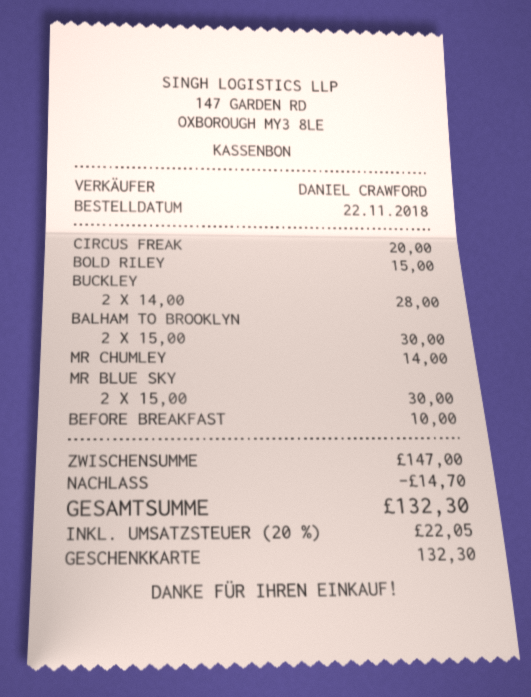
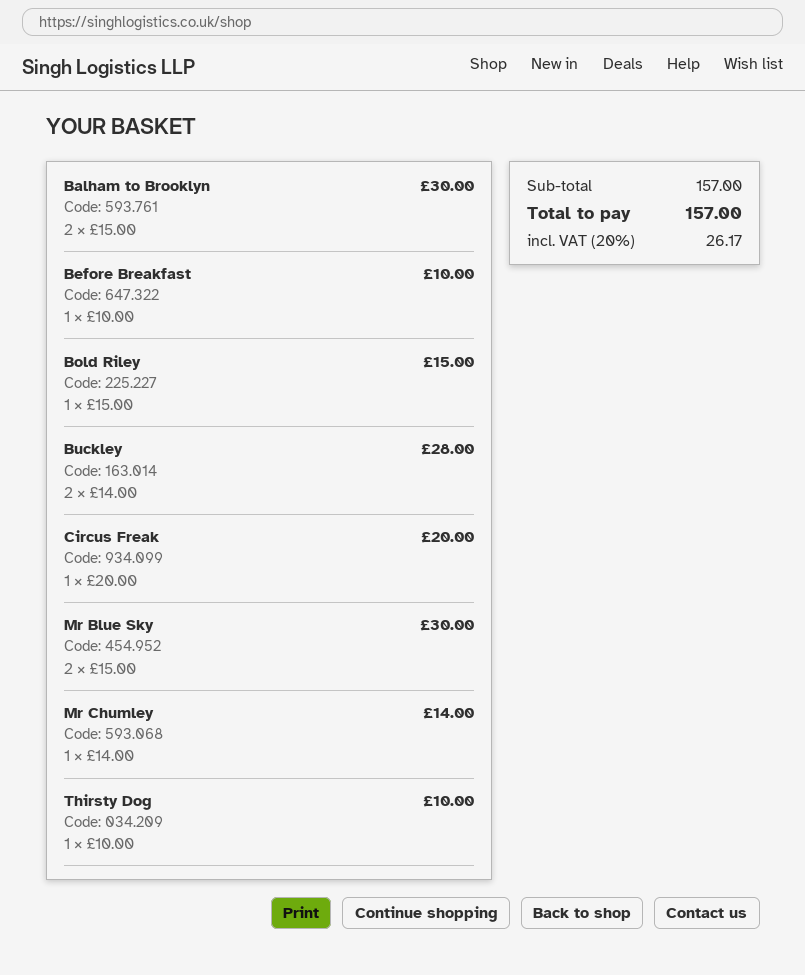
Thirsty Dog: none -> 1 x 10.00 = 10.00
subtotal: 147.00 -> 157.00
discount: 14.70 -> none
tax: 20% = 22.05 -> 20% = 26.17
total: 132.30 -> 157.00

